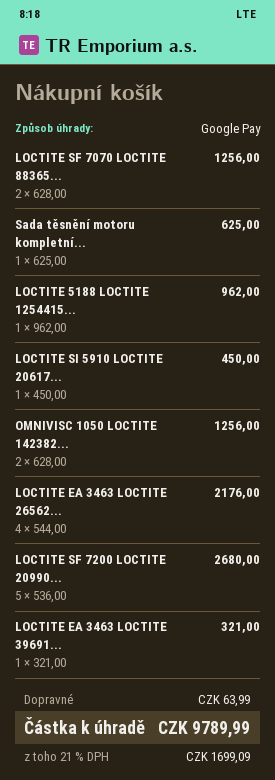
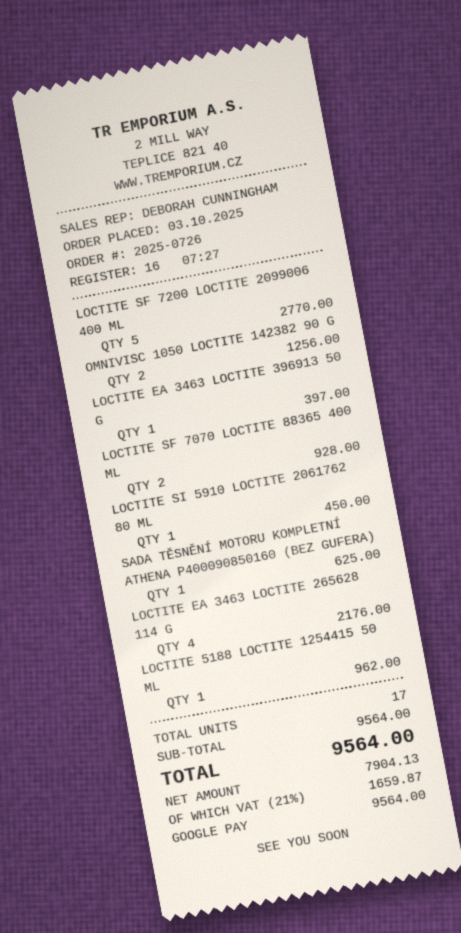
LOCTITE SF 7070 LOCTITE 88365...: 2 for 1256.00 -> 2 for 928.00
LOCTITE SF 7200 LOCTITE 20990...: 5 for 2680.00 -> 5 for 2770.00
LOCTITE EA 3463 LOCTITE 39691...: 1 for 321.00 -> 1 for 397.00
shipping: 63.99 -> none
tax: 21% = 1699.09 -> 21% = 1659.87
total: 9789.99 -> 9564.00

